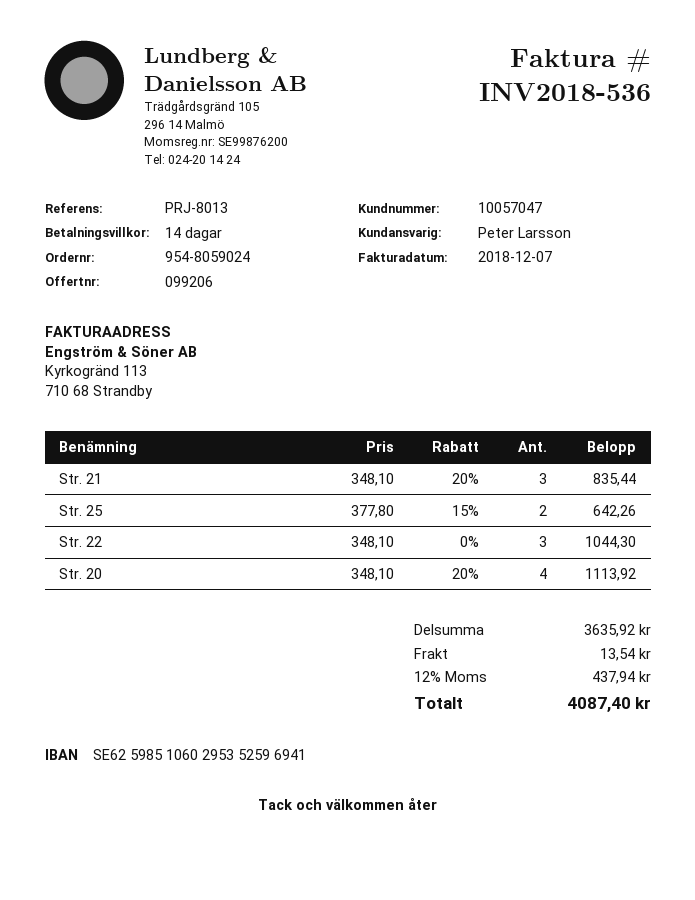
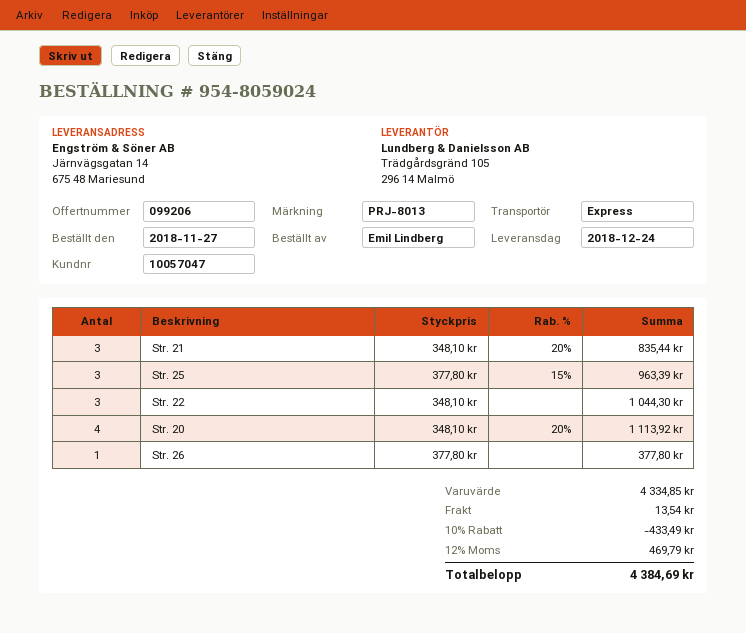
Str. 25: 2 x 377.80 - 15% = 642.26 -> 3 x 377.80 - 15% = 963.39
Str. 26: none -> 1 x 377.80 = 377.80
subtotal: 3635.92 -> 4334.85
discount: none -> 10% = 433.49
tax: 12% = 437.94 -> 12% = 469.79
total: 4087.40 -> 4384.69

